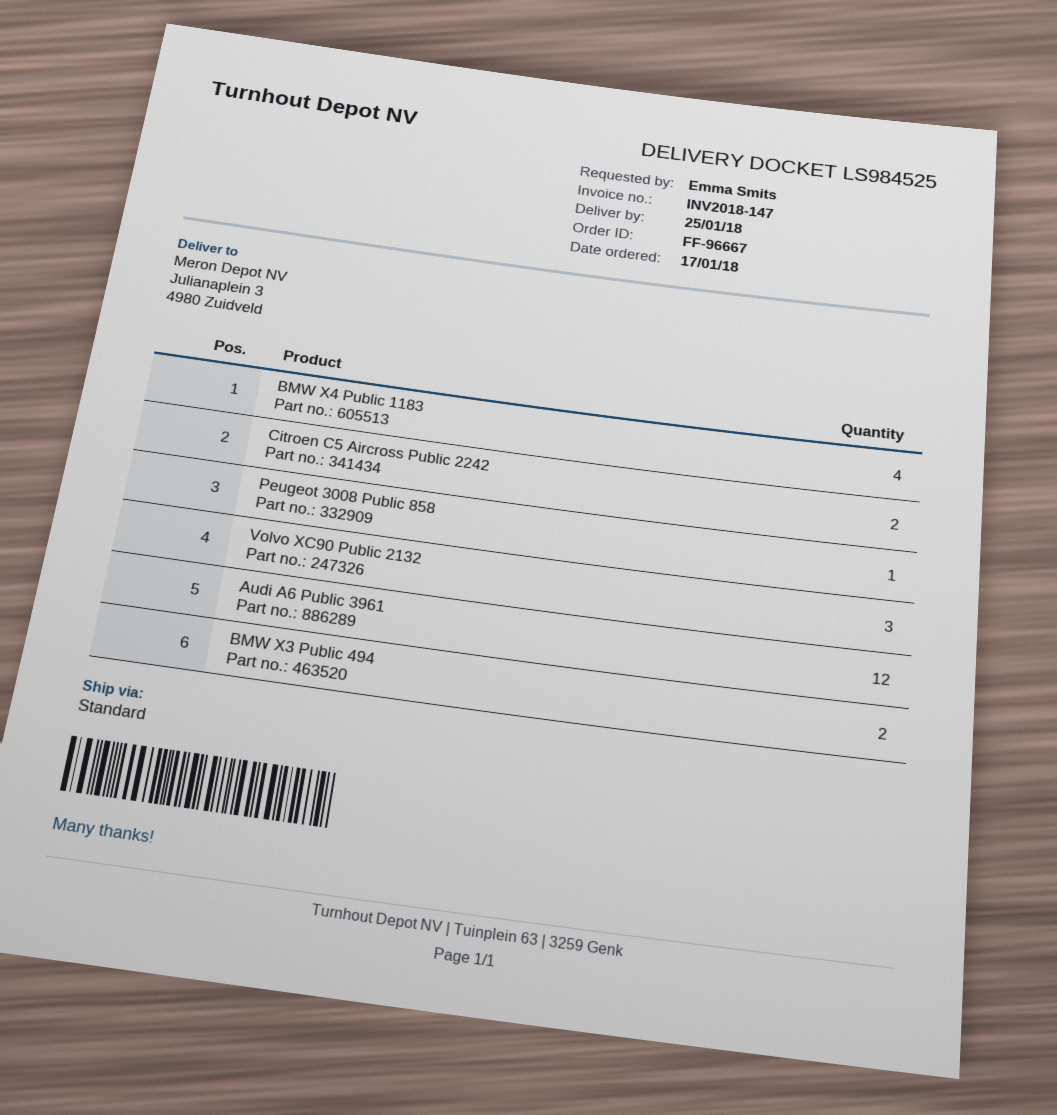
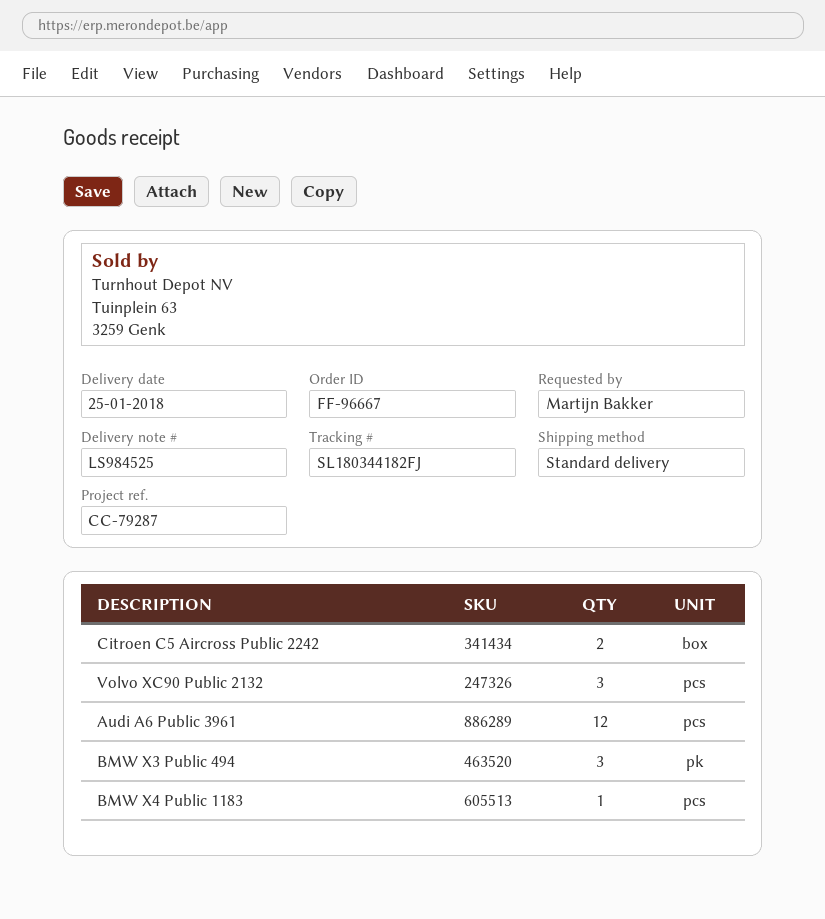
ordered by: Emma Smits -> Martijn Bakker
BMW X4 Public 1183: 4 -> 1
Peugeot 3008 Public 858: 1 -> none
BMW X3 Public 494: 2 -> 3

